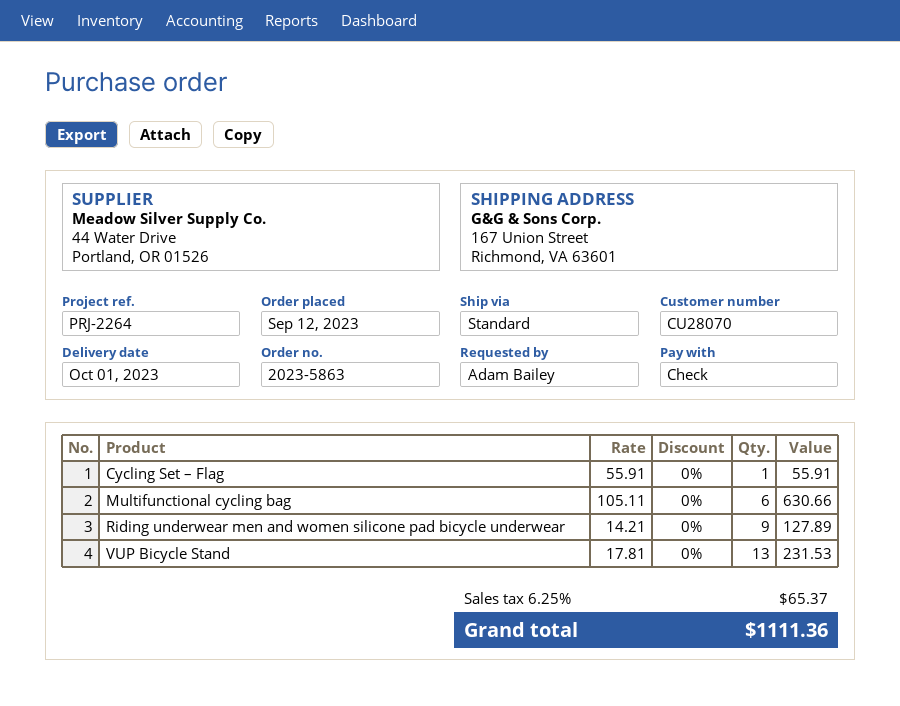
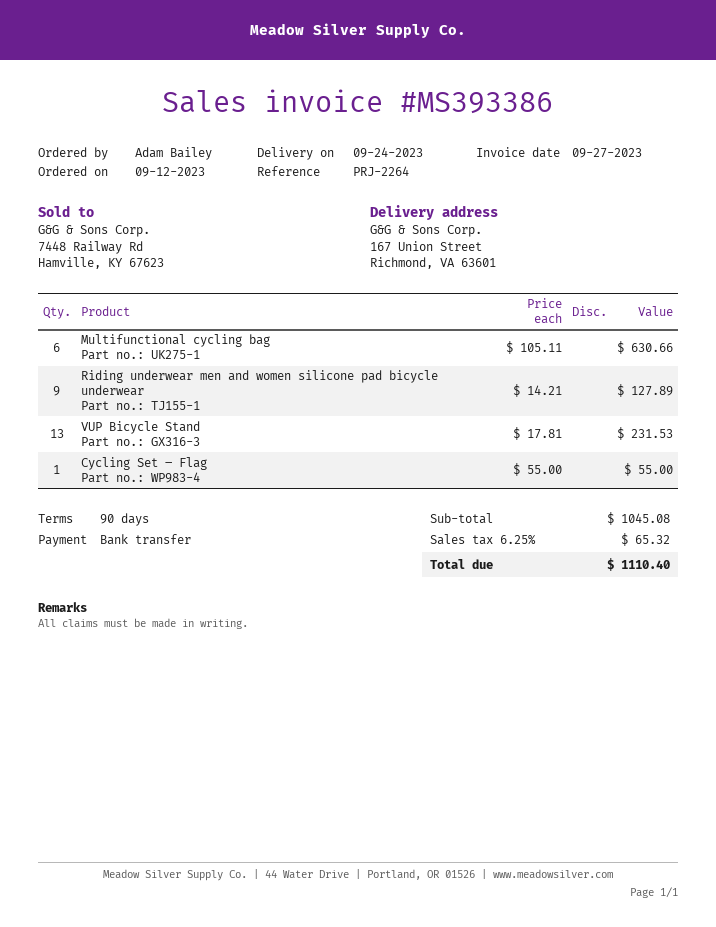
delivery date: 2023-10-01 -> 2023-09-24
payment method: cheque -> bank transfer
Cycling Set – Flag: 1 x 55.91 = 55.91 -> 1 x 55.00 = 55.00
tax: 6.25% = 65.37 -> 6.25% = 65.32
total: 1111.36 -> 1110.40

